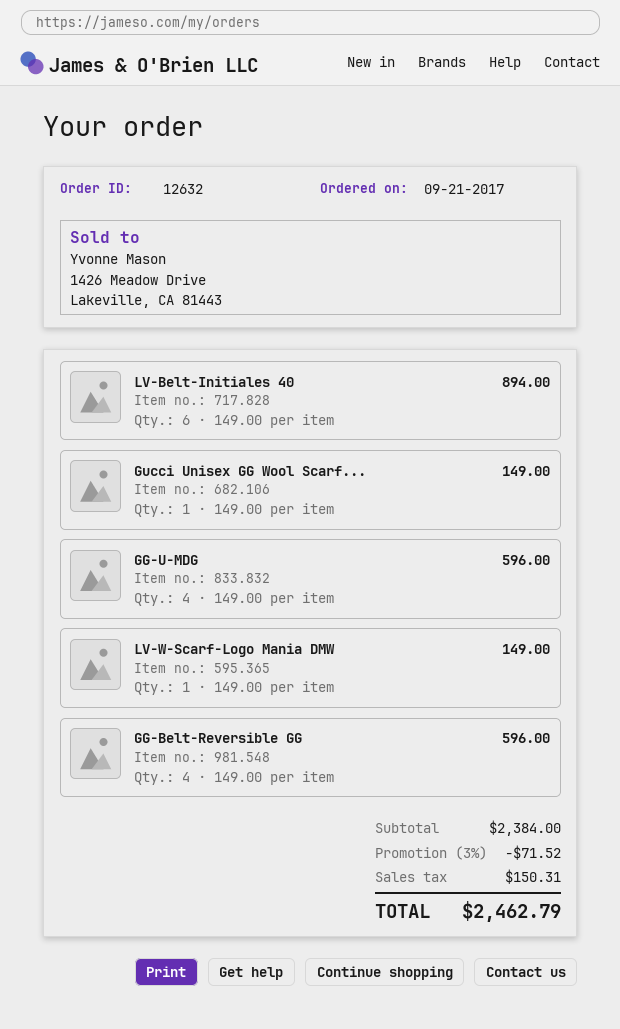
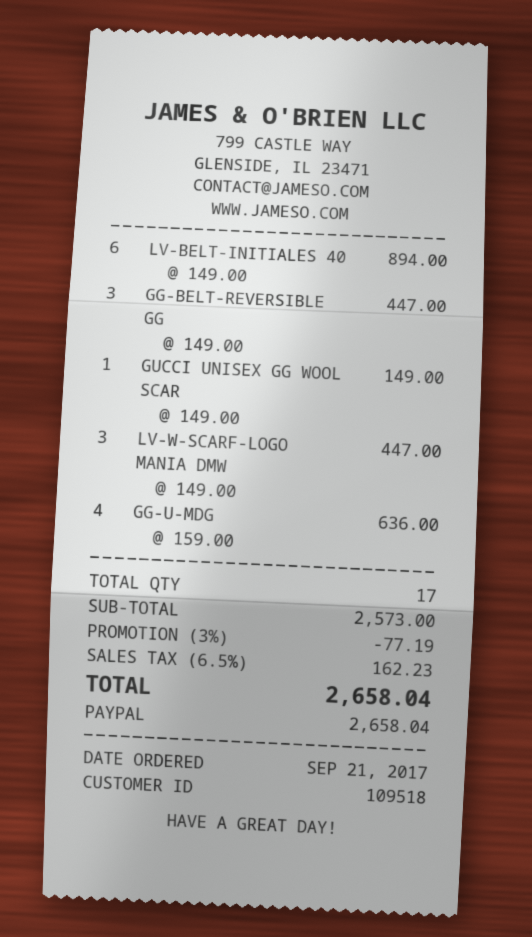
GG-U-MDG: 4 x 149.00 = 596.00 -> 4 x 159.00 = 636.00
LV-W-Scarf-Logo Mania DMW: 1 x 149.00 = 149.00 -> 3 x 149.00 = 447.00
GG-Belt-Reversible GG: 4 x 149.00 = 596.00 -> 3 x 149.00 = 447.00
subtotal: 2384.00 -> 2573.00
discount: 3% = 71.52 -> 3% = 77.19
tax: 150.31 -> 162.23
total: 2462.79 -> 2658.04

